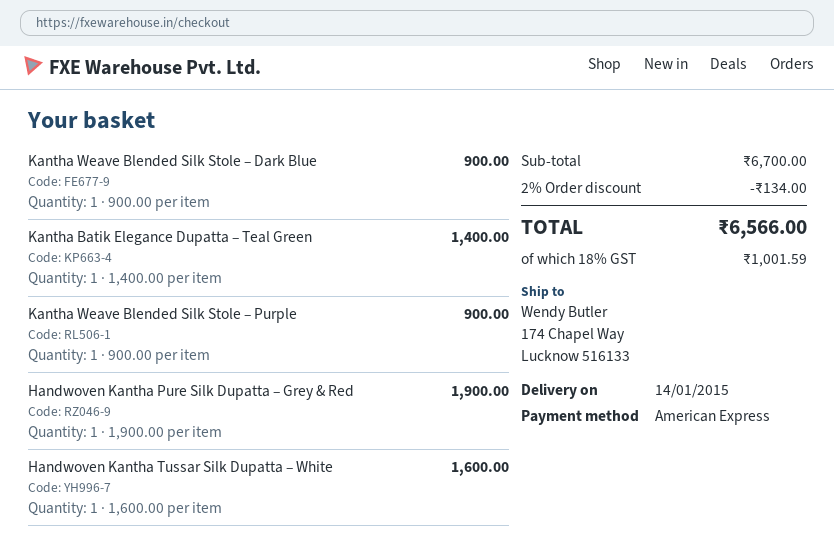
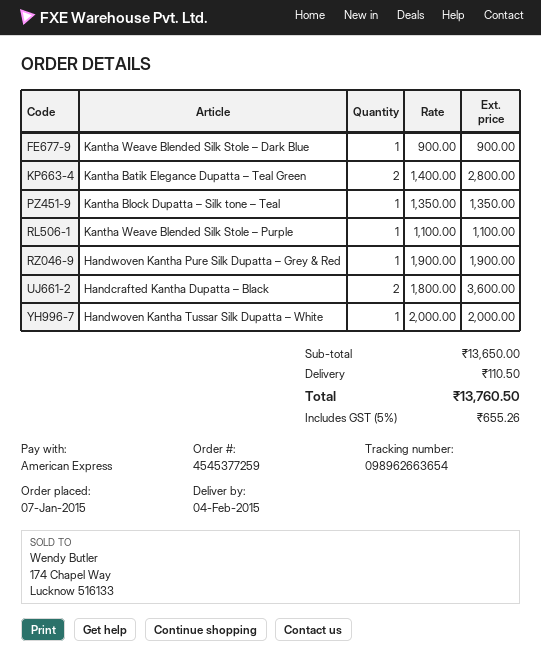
delivery date: 2015-01-14 -> 2015-02-04
Kantha Batik Elegance Dupatta – Teal Green: 1 x 1400.00 = 1400.00 -> 2 x 1400.00 = 2800.00
Kantha Weave Blended Silk Stole – Purple: 1 x 900.00 = 900.00 -> 1 x 1100.00 = 1100.00
Handwoven Kantha Tussar Silk Dupatta – White: 1 x 1600.00 = 1600.00 -> 1 x 2000.00 = 2000.00
Kantha Block Dupatta – Silk tone – Teal: none -> 1 x 1350.00 = 1350.00
Handcrafted Kantha Dupatta – Black: none -> 2 x 1800.00 = 3600.00
subtotal: 6700.00 -> 13650.00
discount: 2% = 134.00 -> none
shipping: none -> 110.50
tax: 18% = 1001.59 -> 5% = 655.26
total: 6566.00 -> 13760.50

